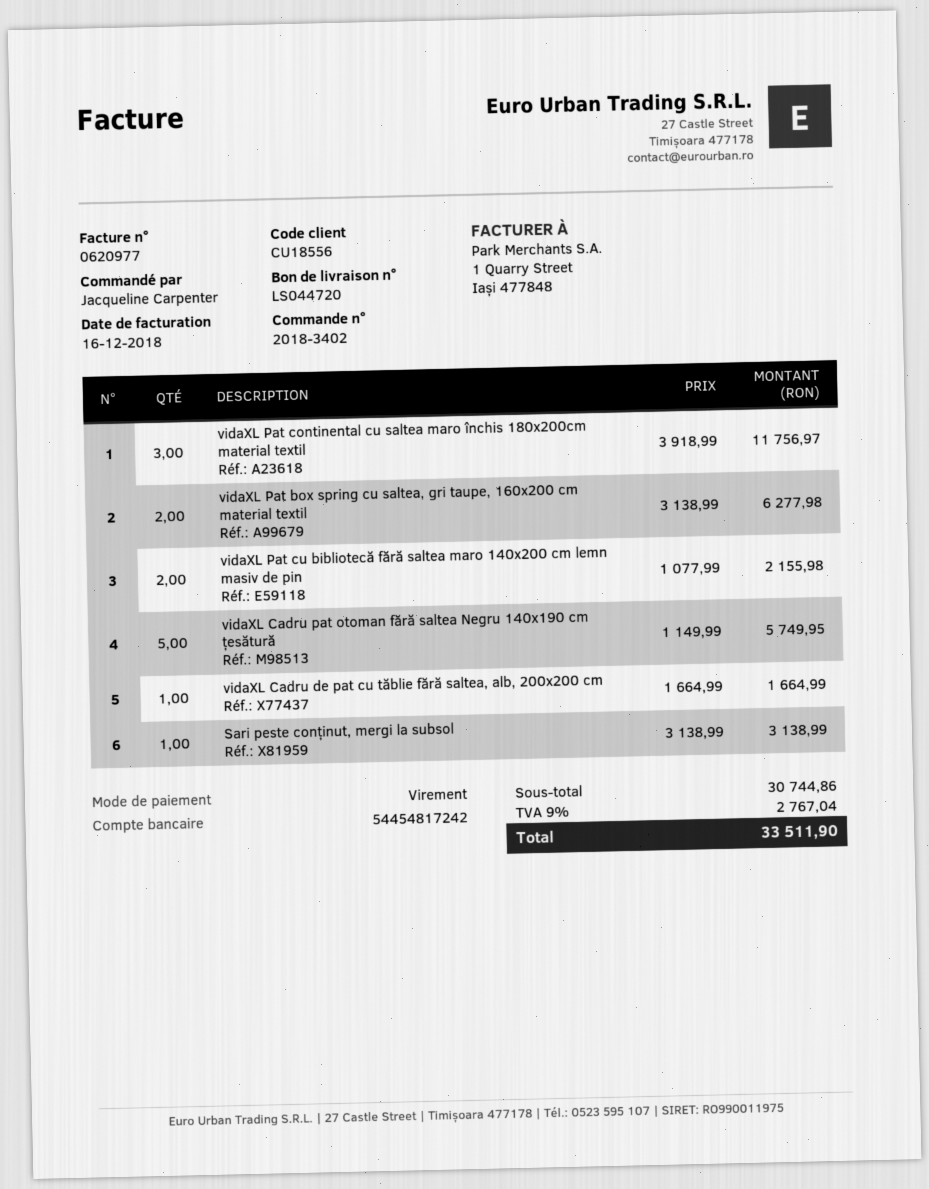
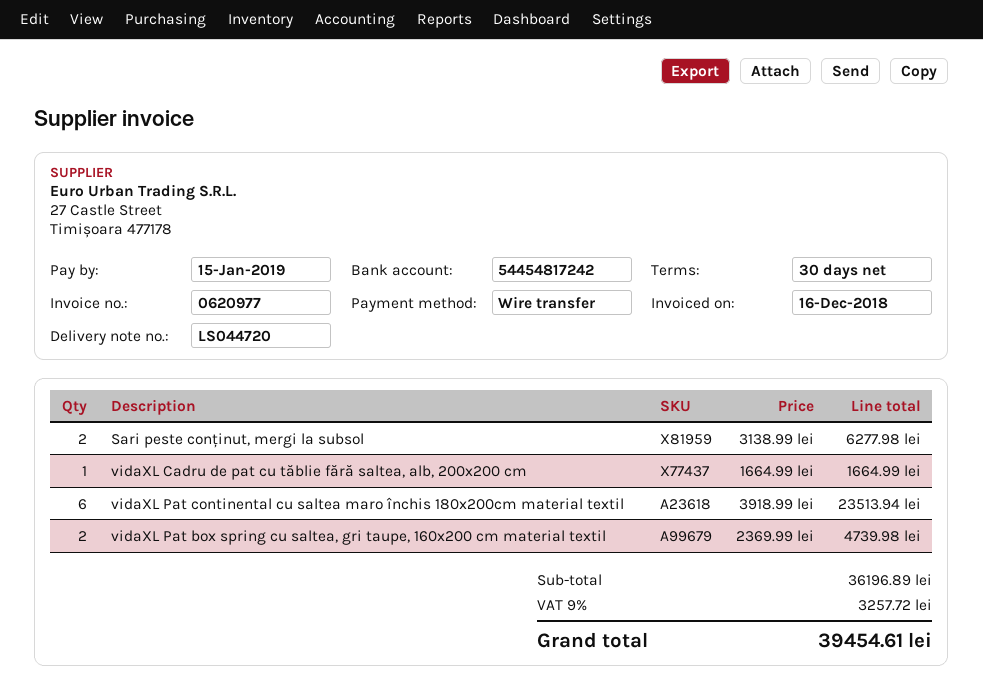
vidaXL Pat continental cu saltea maro închis 180x200cm material textil: 3 x 3918.99 = 11756.97 -> 6 x 3918.99 = 23513.94
vidaXL Pat box spring cu saltea, gri taupe, 160x200 cm material textil: 2 x 3138.99 = 6277.98 -> 2 x 2369.99 = 4739.98
vidaXL Pat cu bibliotecă fără saltea maro 140x200 cm lemn masiv de pin: 2 x 1077.99 = 2155.98 -> none
vidaXL Cadru pat otoman fără saltea Negru 140x190 cm țesătură: 5 x 1149.99 = 5749.95 -> none
Sari peste conținut, mergi la subsol: 1 x 3138.99 = 3138.99 -> 2 x 3138.99 = 6277.98
subtotal: 30744.86 -> 36196.89
tax: 9% = 2767.04 -> 9% = 3257.72
total: 33511.90 -> 39454.61

